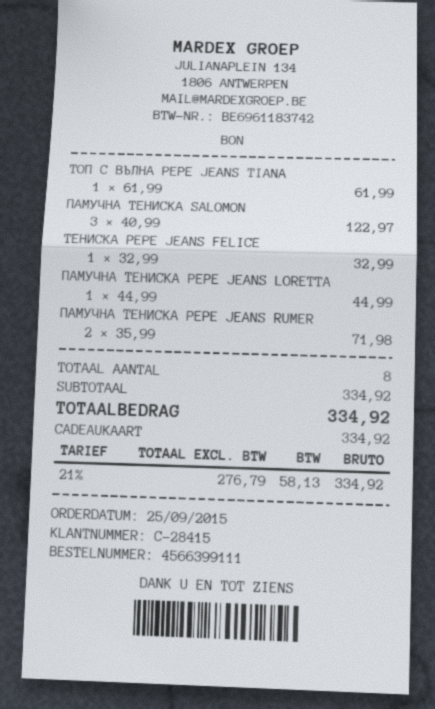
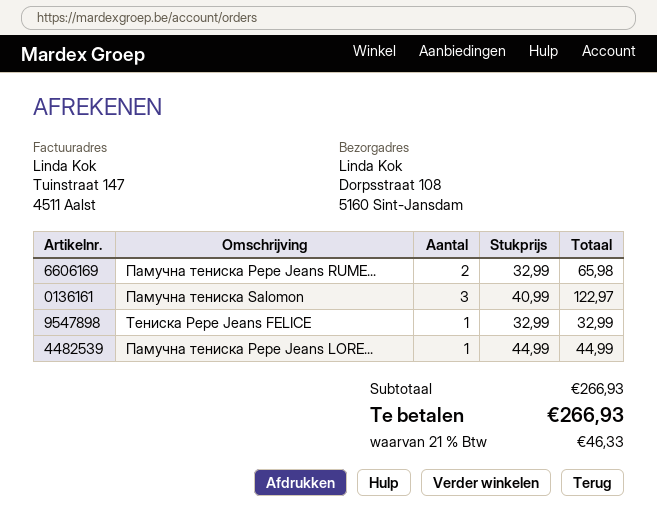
ТОП С ВЪЛНА PEPE JEANS TIANA: 1 x 61.99 = 61.99 -> none
ПАМУЧНА ТЕНИСКА PEPE JEANS RUMER: 2 x 35.99 = 71.98 -> 2 x 32.99 = 65.98
subtotal: 334.92 -> 266.93
tax: 21% = 58.13 -> 21% = 46.33
total: 334.92 -> 266.93

